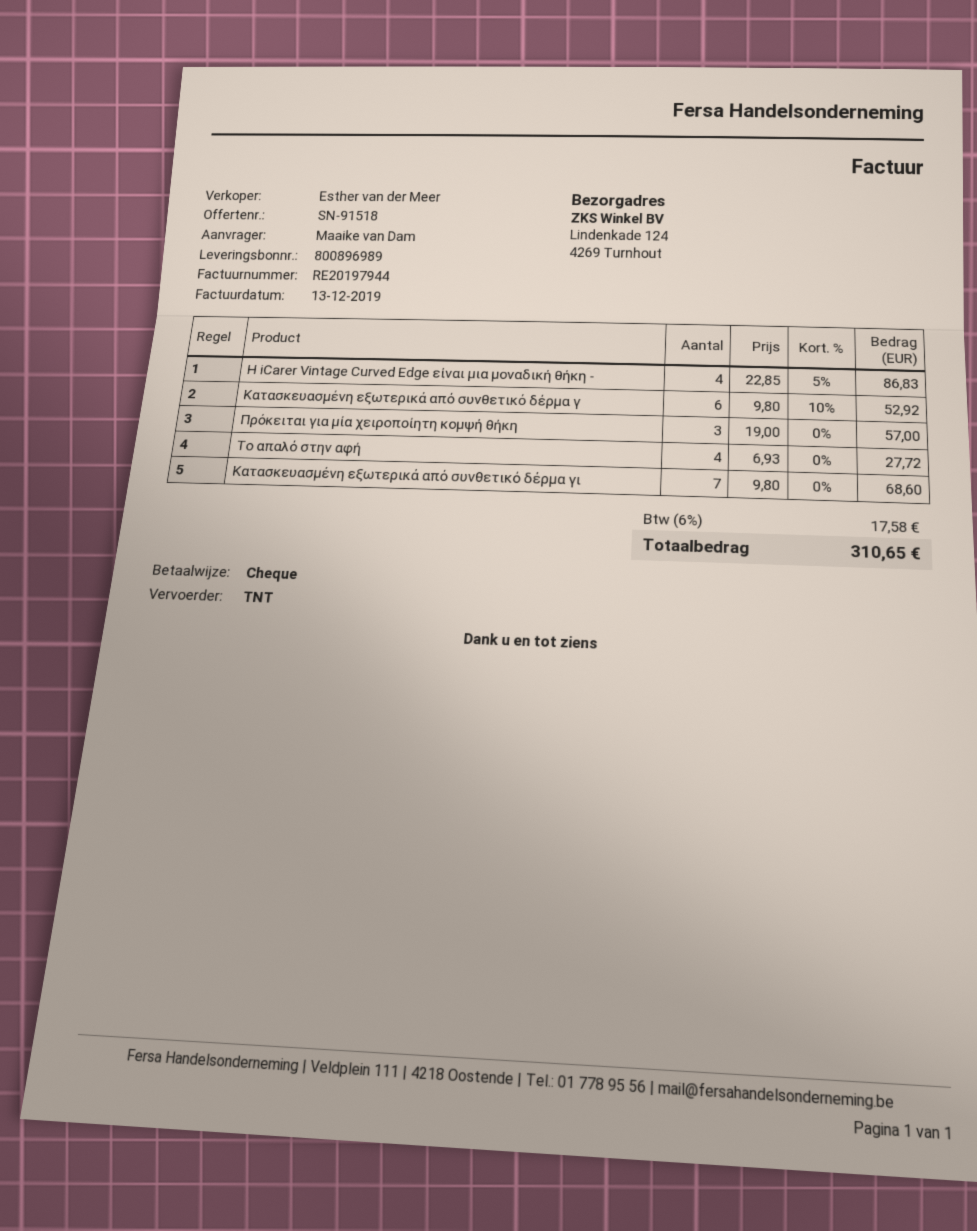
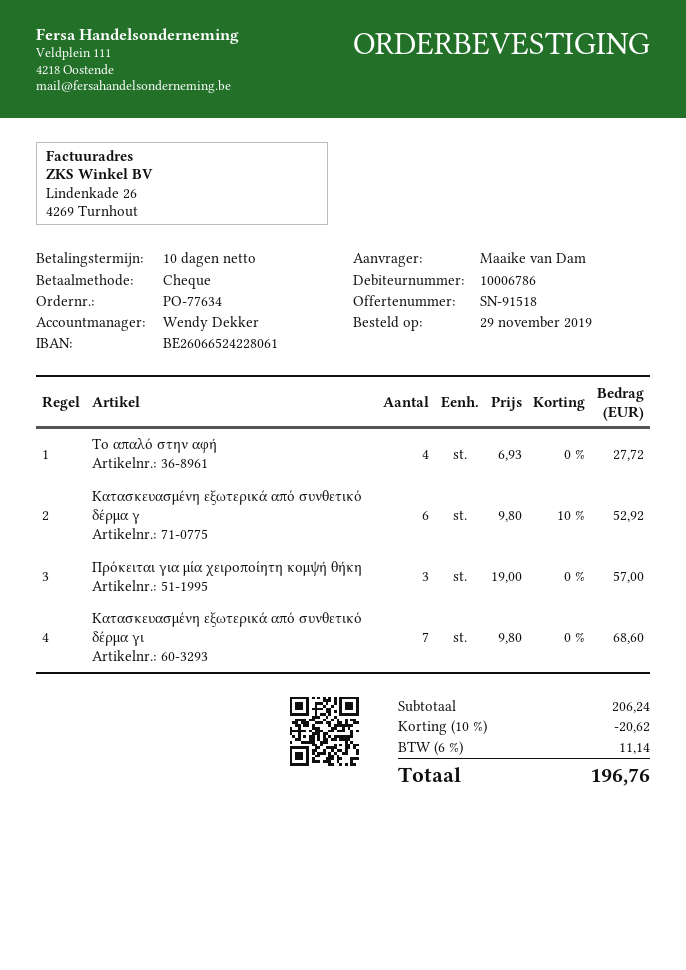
sales rep: Esther van der Meer -> Wendy Dekker
H iCarer Vintage Curved Edge είναι μια μοναδική θήκη -: 4 x 22.85 - 5% = 86.83 -> none
discount: none -> 10% = 20.62
tax: 6% = 17.58 -> 6% = 11.14
total: 310.65 -> 196.76

